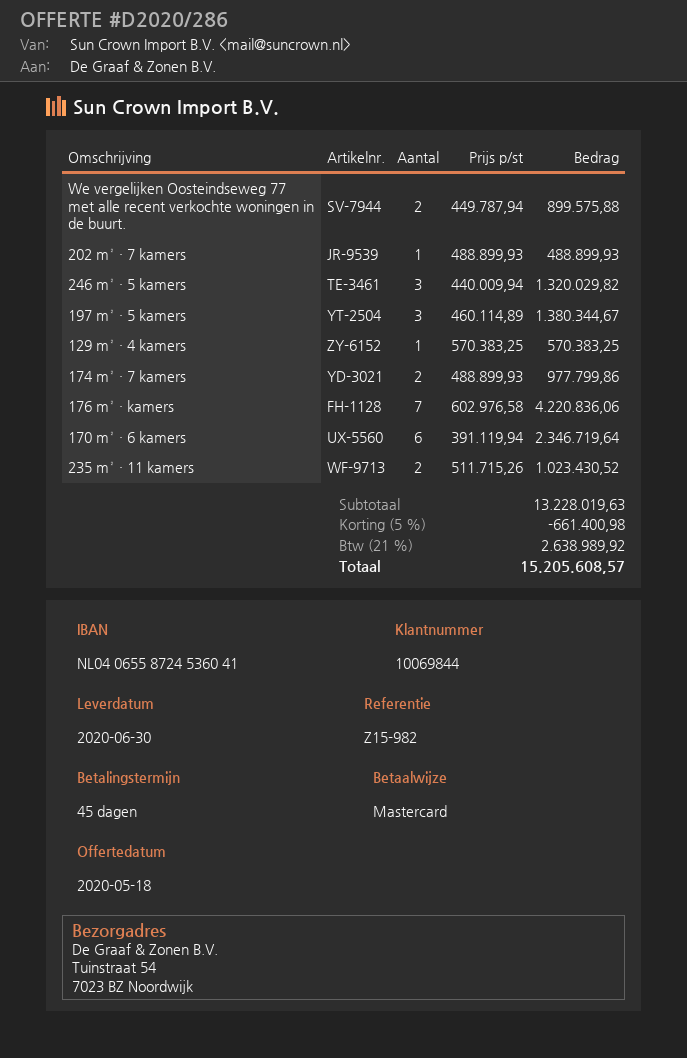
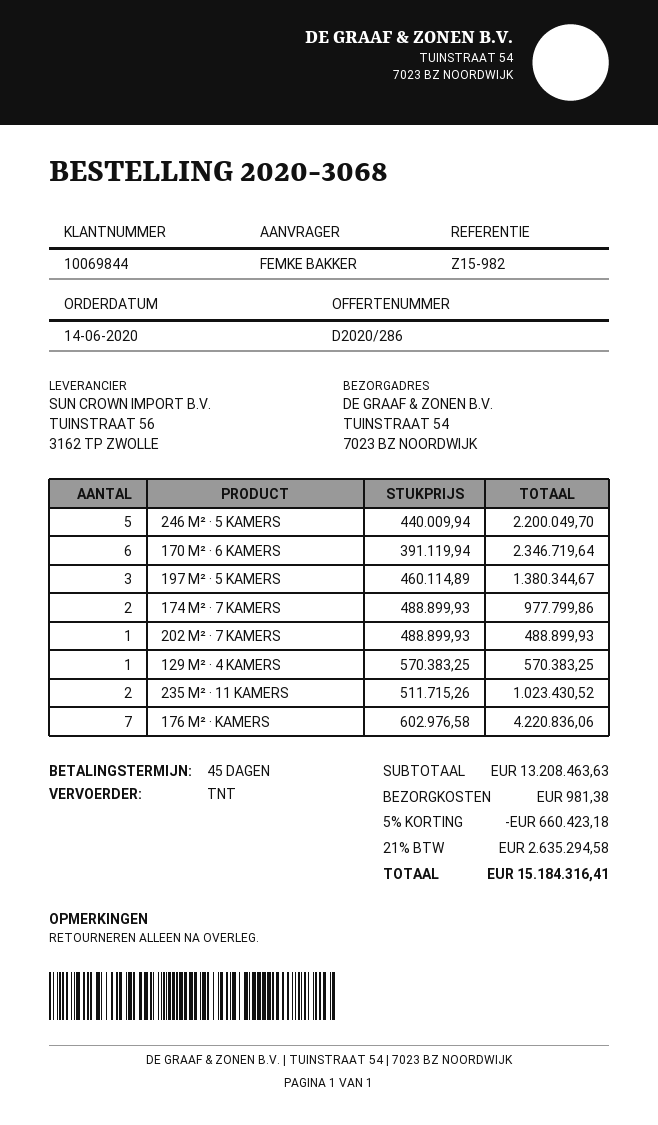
We vergelijken Oosteindseweg 77 met alle recent verkochte woningen in de buurt.: 2 x 449787.94 = 899575.88 -> none
246 m² · 5 kamers: 3 x 440009.94 = 1320029.82 -> 5 x 440009.94 = 2200049.70
subtotal: 13228019.63 -> 13208463.63
discount: 5% = 661400.98 -> 5% = 660423.18
shipping: none -> 981.38
tax: 21% = 2638989.92 -> 21% = 2635294.58
total: 15205608.57 -> 15184316.41

